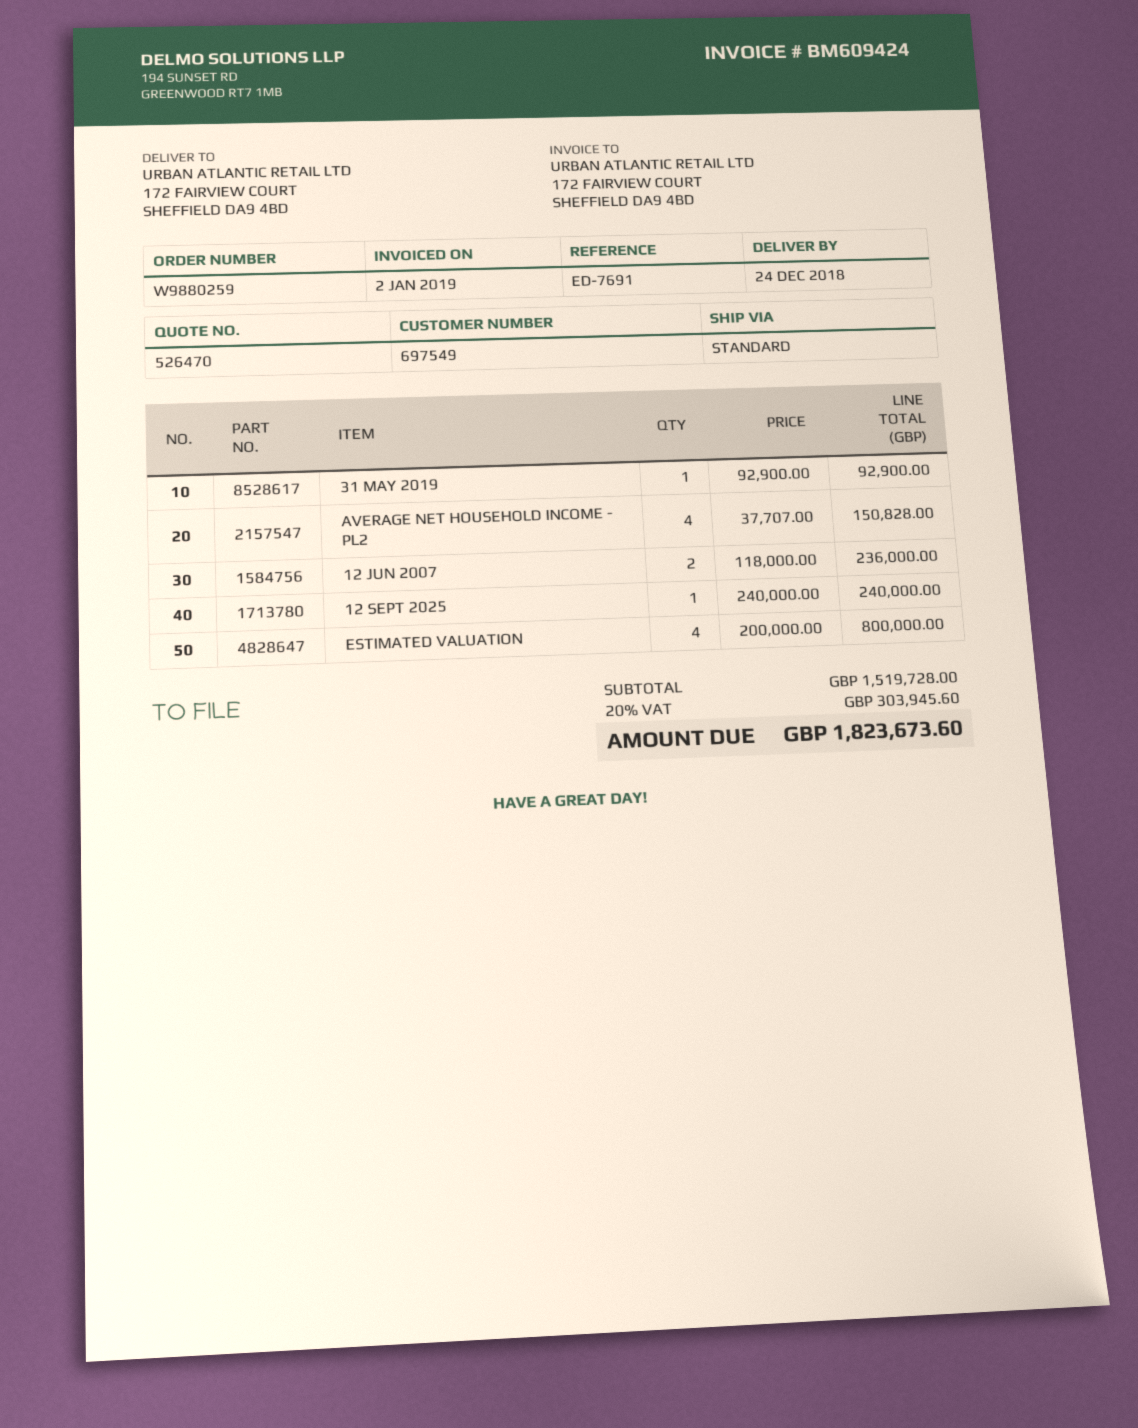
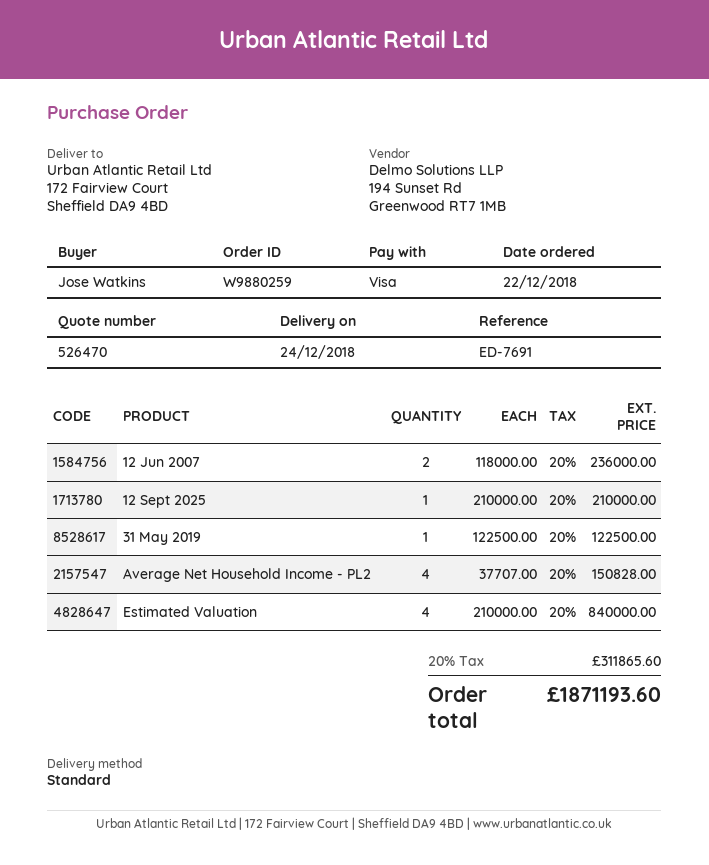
31 MAY 2019: 1 x 92900.00 = 92900.00 -> 1 x 122500.00 = 122500.00
12 SEPT 2025: 1 x 240000.00 = 240000.00 -> 1 x 210000.00 = 210000.00
ESTIMATED VALUATION: 4 x 200000.00 = 800000.00 -> 4 x 210000.00 = 840000.00
tax: 20% = 303945.60 -> 20% = 311865.60
total: 1823673.60 -> 1871193.60

